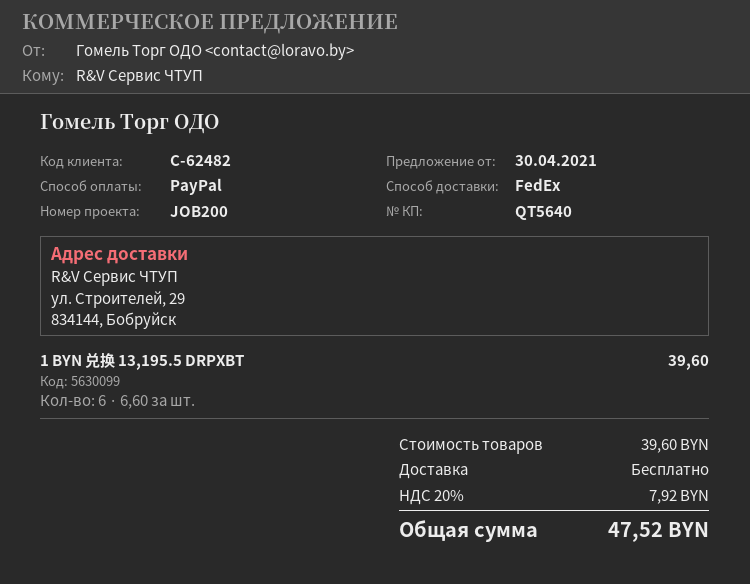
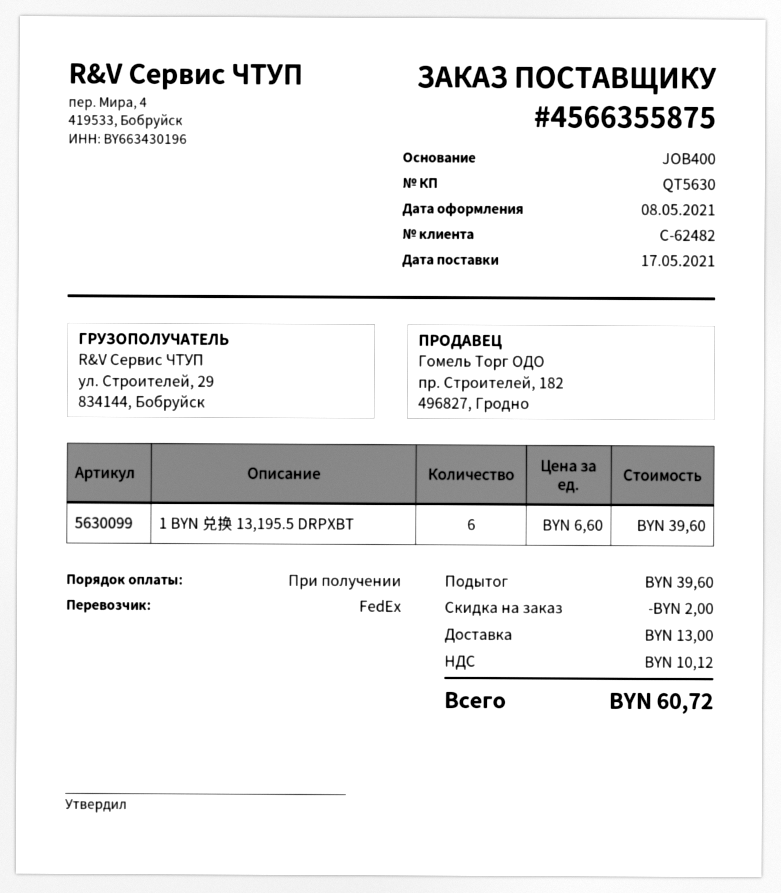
quote number: QT5640 -> QT5630
reference: JOB200 -> JOB400
discount: none -> 2.00
shipping: 0.00 -> 13.00
tax: 7.92 -> 10.12
total: 47.52 -> 60.72

